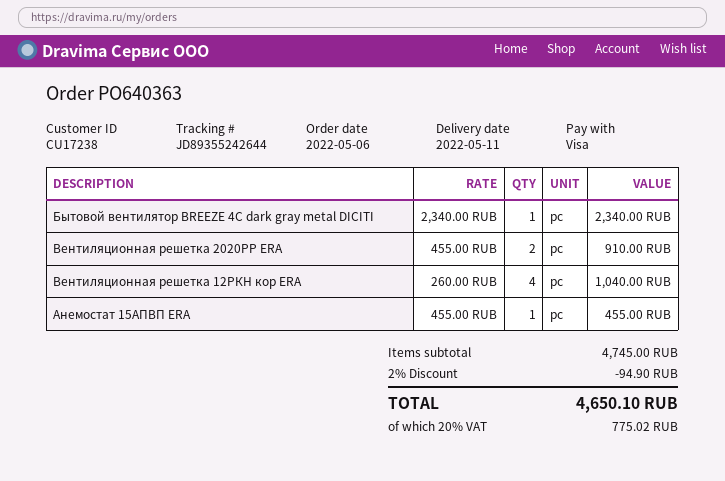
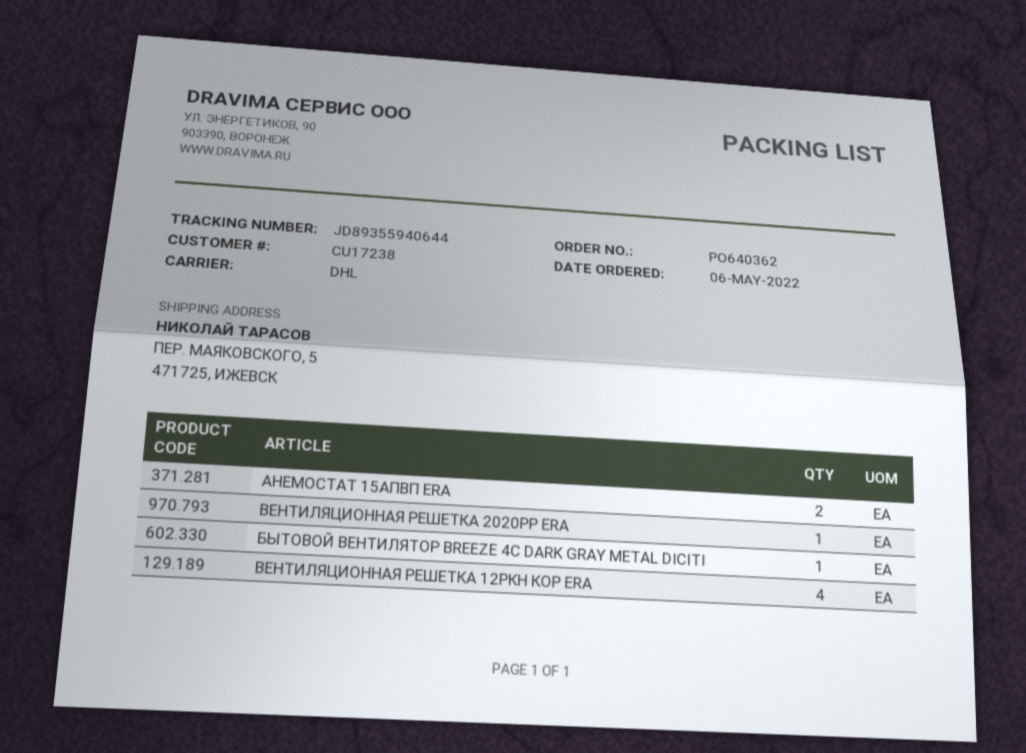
order number: PO640363 -> PO640362
tracking number: JD89355242644 -> JD89355940644
Вентиляционная решетка 2020РР ERA: 2 -> 1
Анемостат 15АПВП ERA: 1 -> 2

